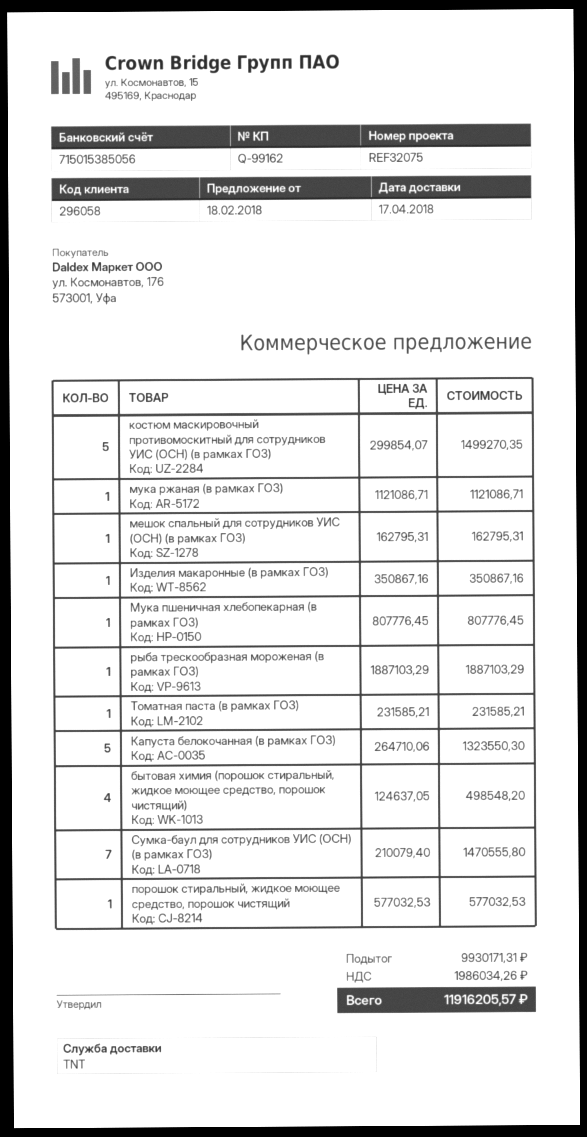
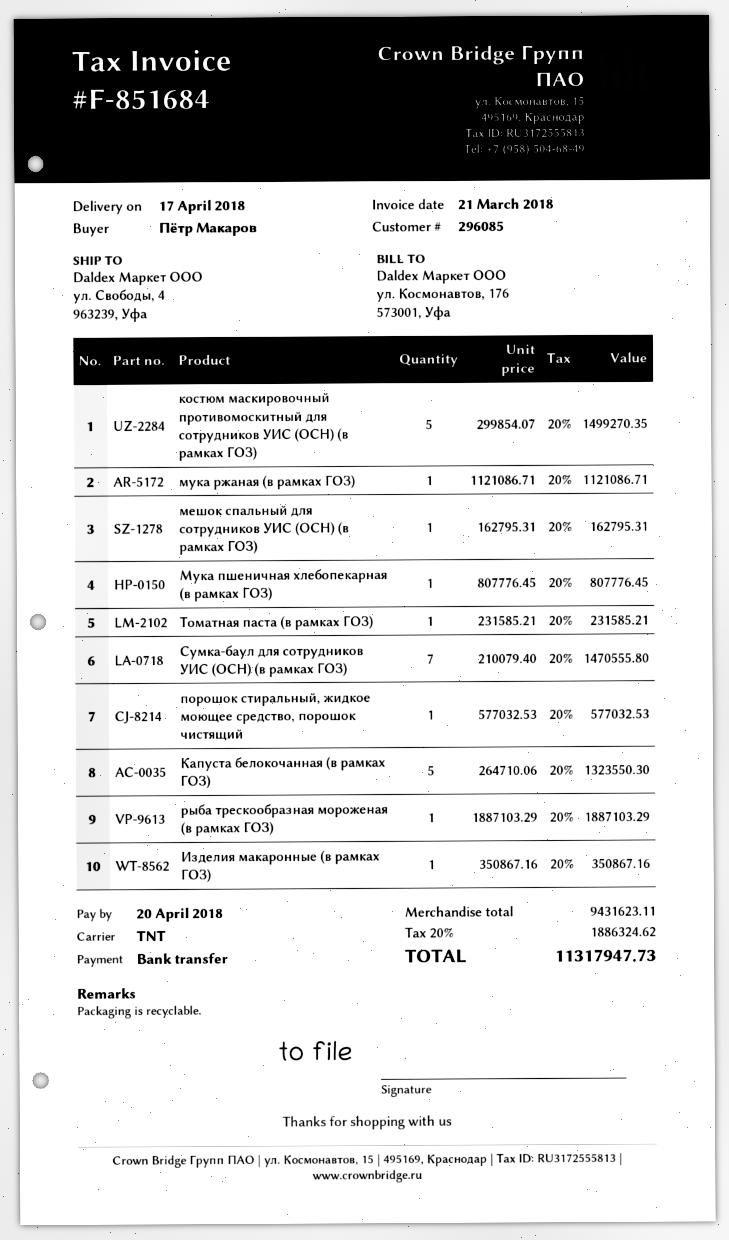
customer number: 296058 -> 296085
бытовая химия (порошок стиральный, жидкое моющее средство, порошок чистящий): 4 x 124637.05 = 498548.20 -> none
subtotal: 9930171.31 -> 9431623.11
tax: 1986034.26 -> 1886324.62
total: 11916205.57 -> 11317947.73

